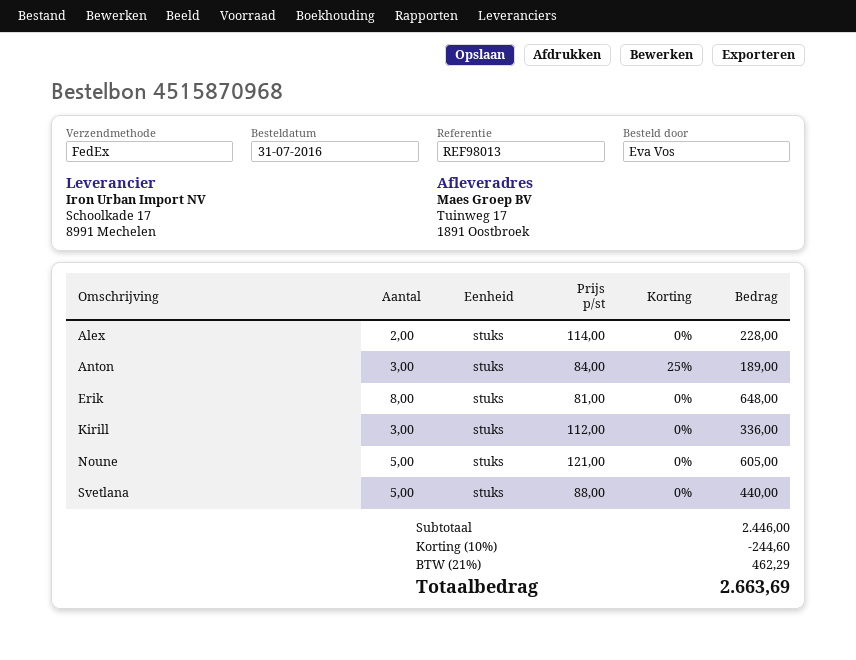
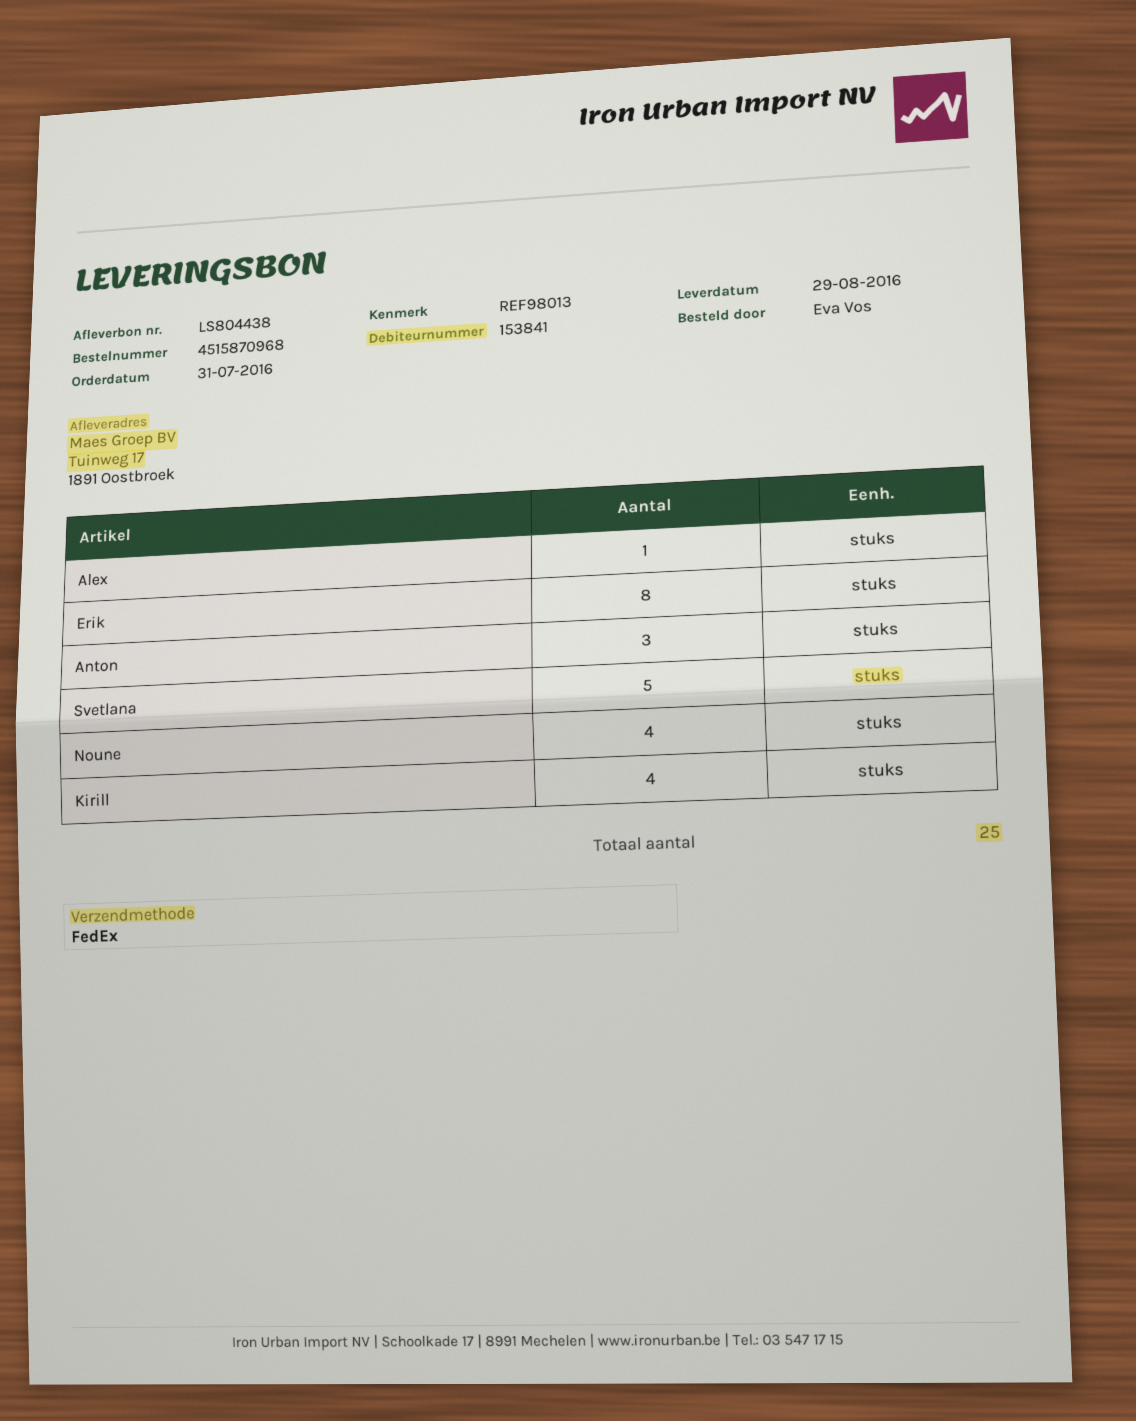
Alex: 2 -> 1
Kirill: 3 -> 4
Noune: 5 -> 4

